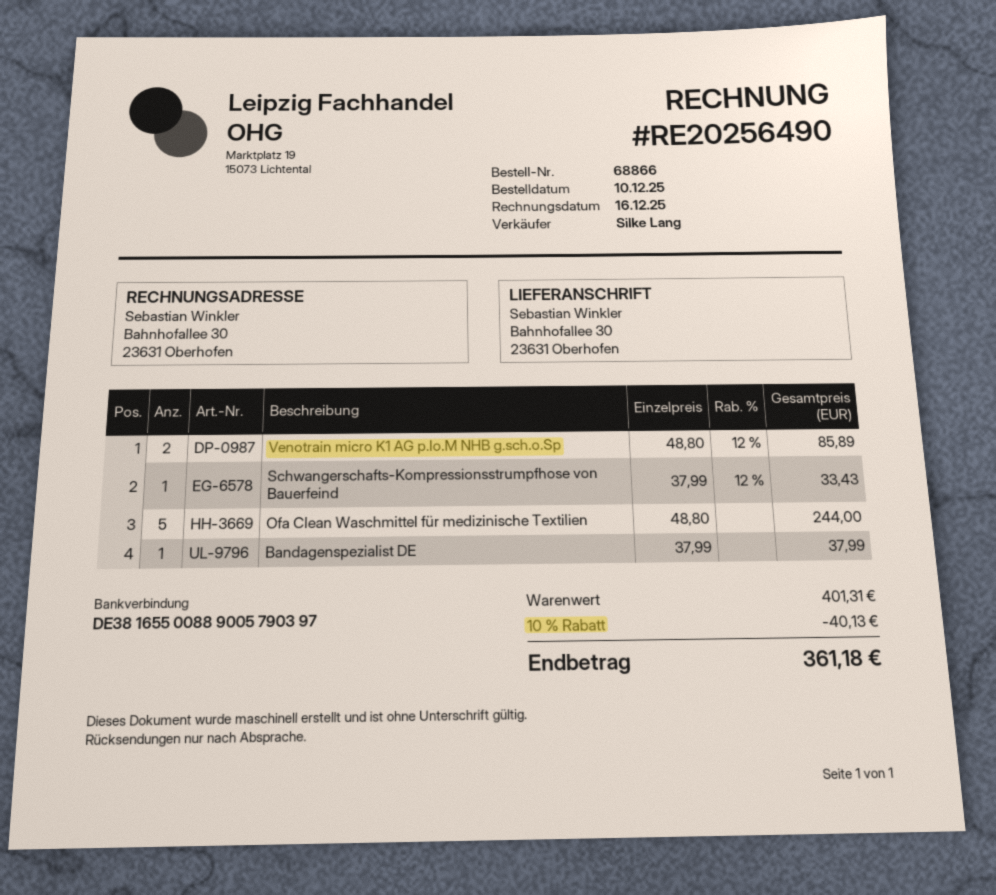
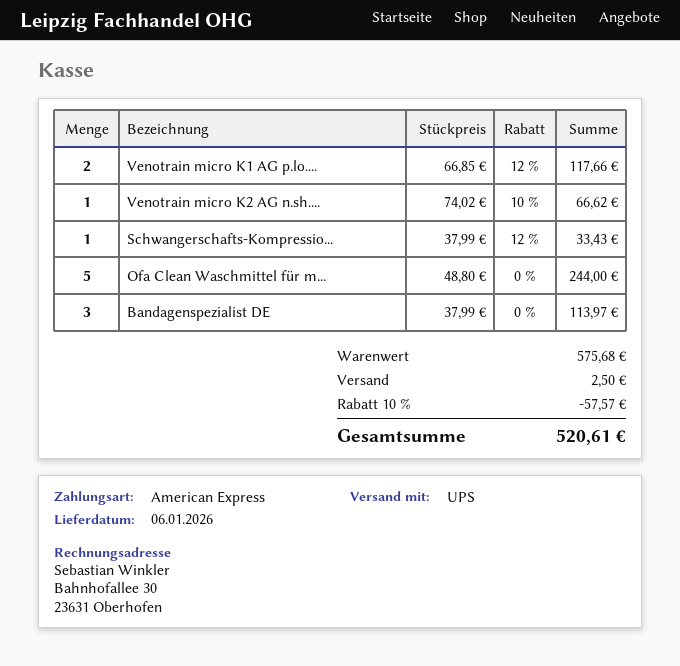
Venotrain micro K1 AG p.lo.M NHB g.sch.o.Sp: 2 x 48.80 - 12% = 85.89 -> 2 x 66.85 - 12% = 117.66
Bandagenspezialist DE: 1 x 37.99 = 37.99 -> 3 x 37.99 = 113.97
Venotrain micro K2 AG n.sh....: none -> 1 x 74.02 - 10% = 66.62
subtotal: 401.31 -> 575.68
discount: 10% = 40.13 -> 10% = 57.57
shipping: none -> 2.50
total: 361.18 -> 520.61

